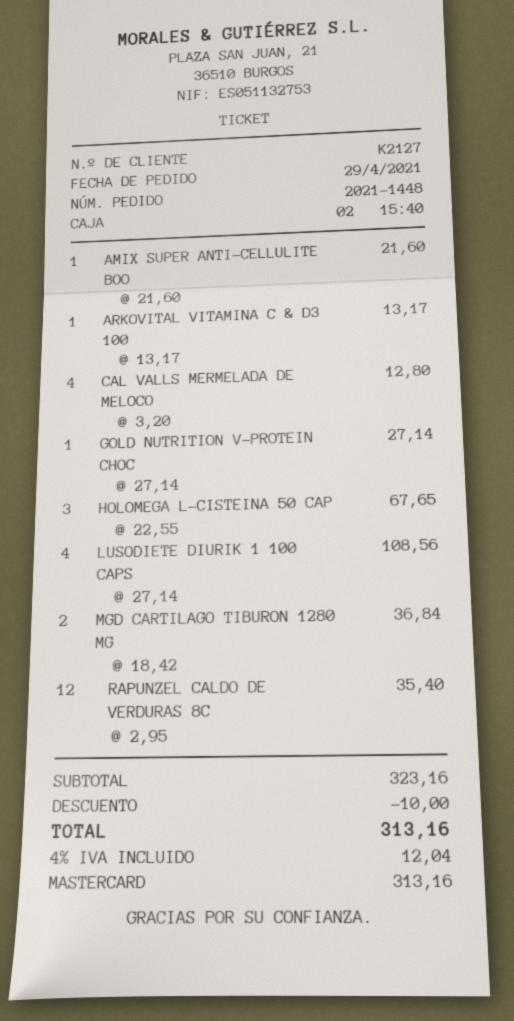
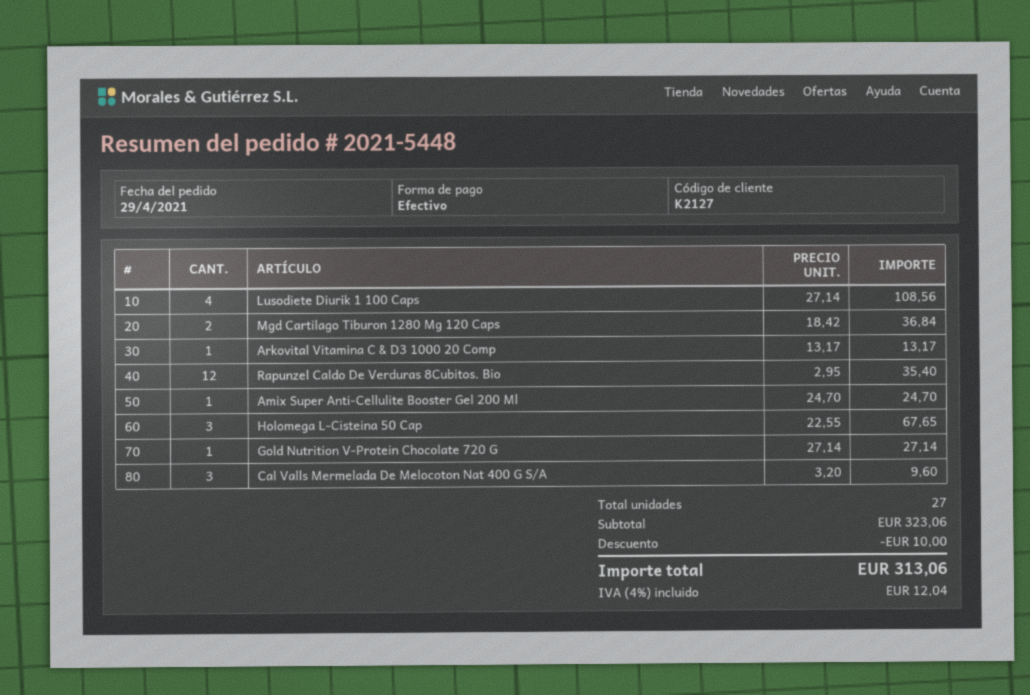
order number: 2021-1448 -> 2021-5448
payment method: Mastercard -> cash
AMIX SUPER ANTI-CELLULITE BOO: 1 x 21.60 = 21.60 -> 1 x 24.70 = 24.70
CAL VALLS MERMELADA DE MELOCO: 4 x 3.20 = 12.80 -> 3 x 3.20 = 9.60
subtotal: 323.16 -> 323.06
total: 313.16 -> 313.06

